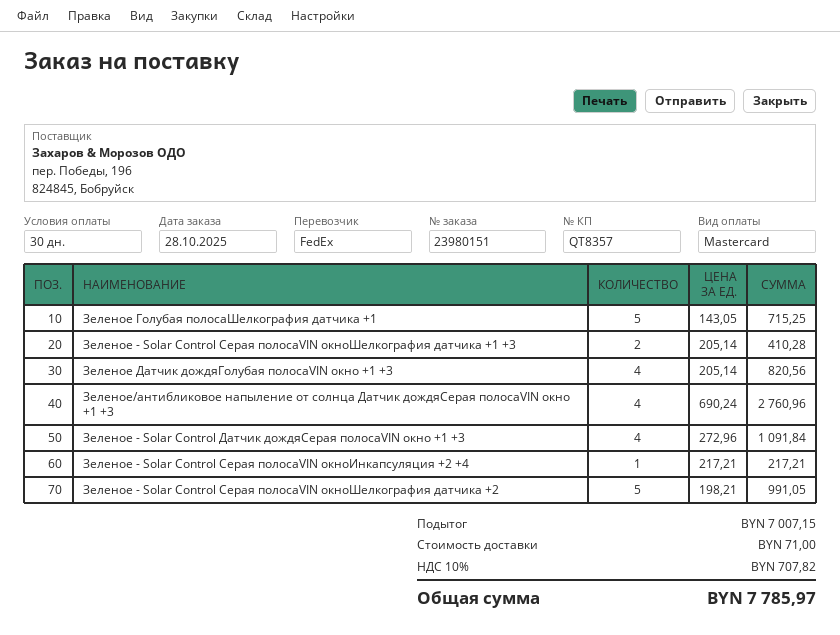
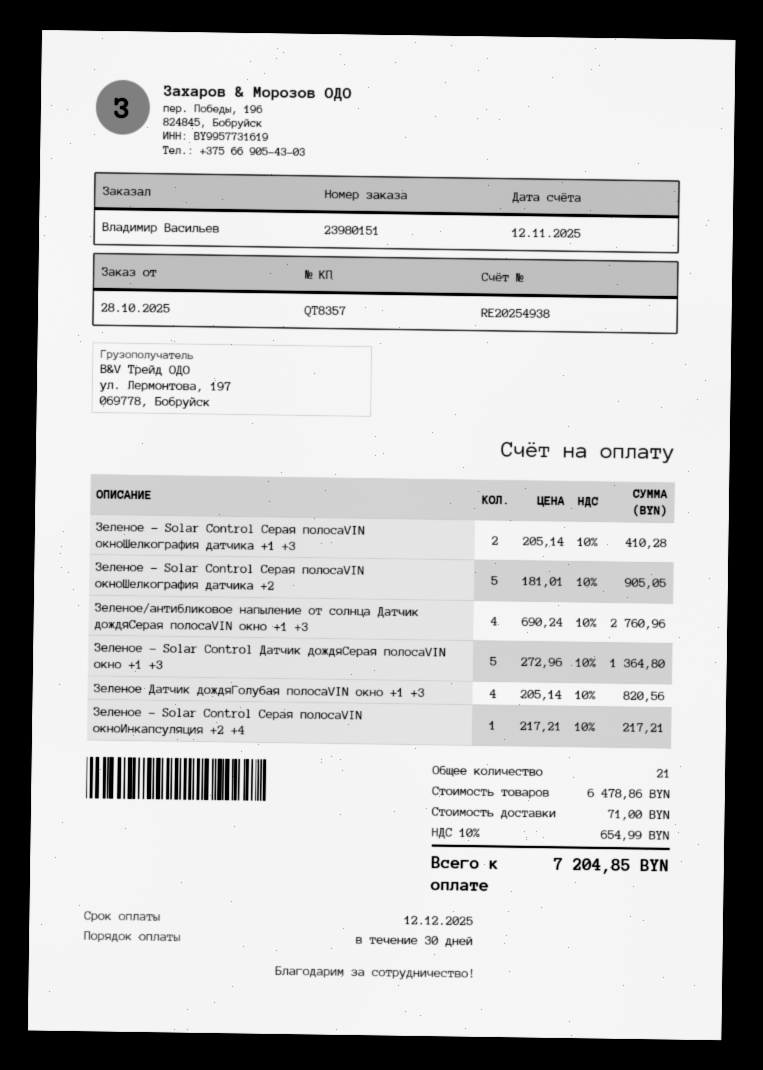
Зеленое Голубая полосаШелкография датчика +1: 5 x 143.05 = 715.25 -> none
Зеленое - Solar Control Датчик дождяСерая полосаVIN окно +1 +3: 4 x 272.96 = 1091.84 -> 5 x 272.96 = 1364.80
Зеленое - Solar Control Серая полосаVIN окноШелкография датчика +2: 5 x 198.21 = 991.05 -> 5 x 181.01 = 905.05
subtotal: 7007.15 -> 6478.86
tax: 10% = 707.82 -> 10% = 654.99
total: 7785.97 -> 7204.85

